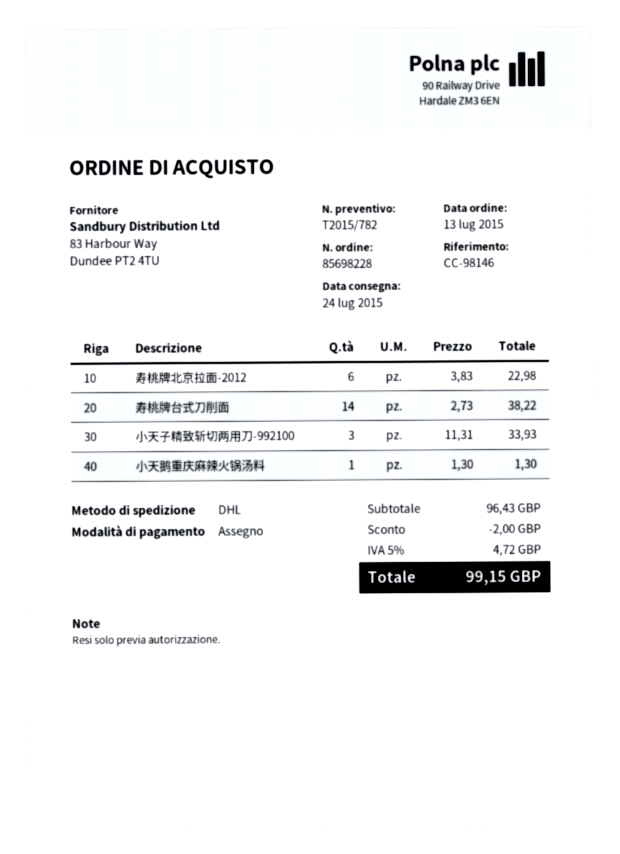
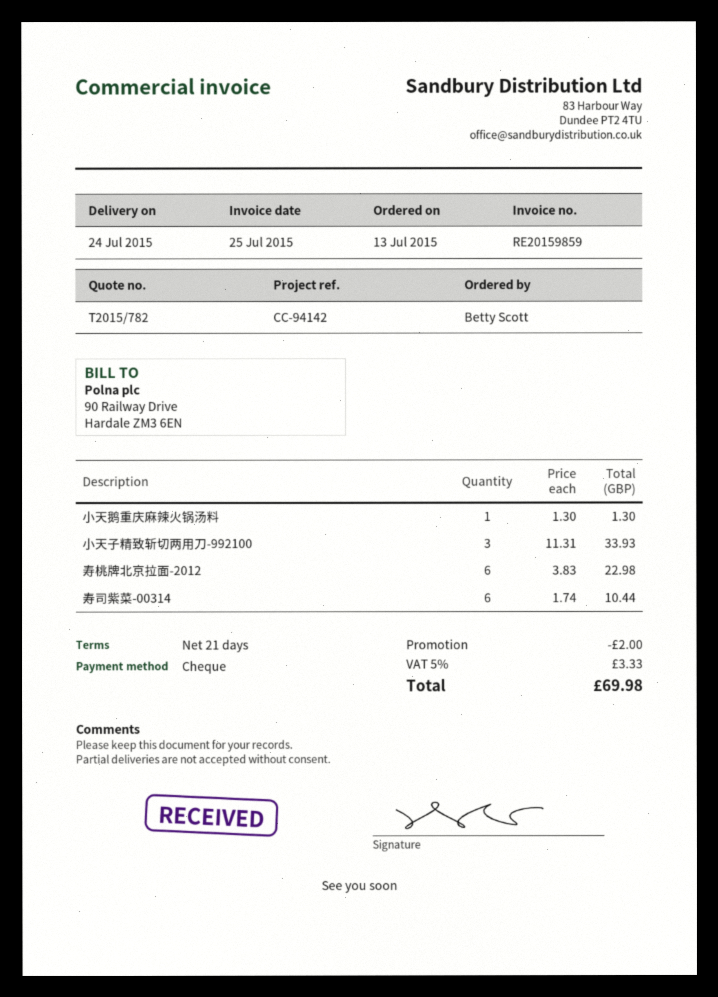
reference: CC-98146 -> CC-94142
寿桃牌台式刀削面: 14 x 2.73 = 38.22 -> none
寿司紫菜-00314: none -> 6 x 1.74 = 10.44
tax: 5% = 4.72 -> 5% = 3.33
total: 99.15 -> 69.98

